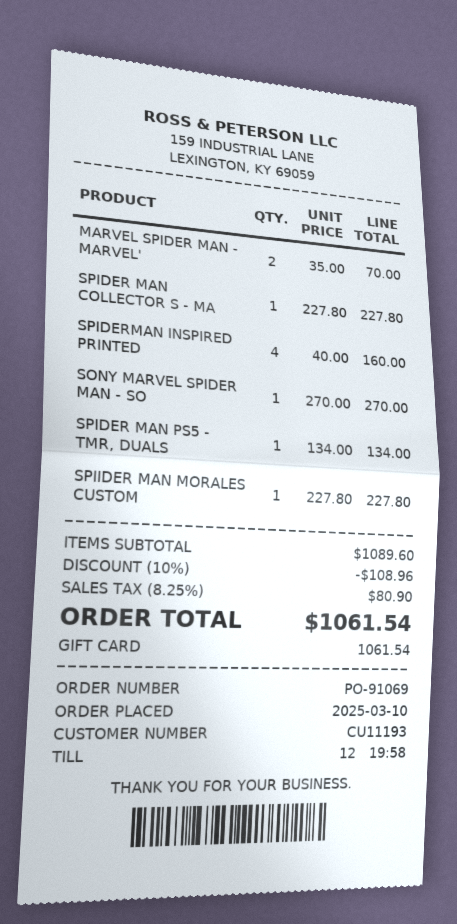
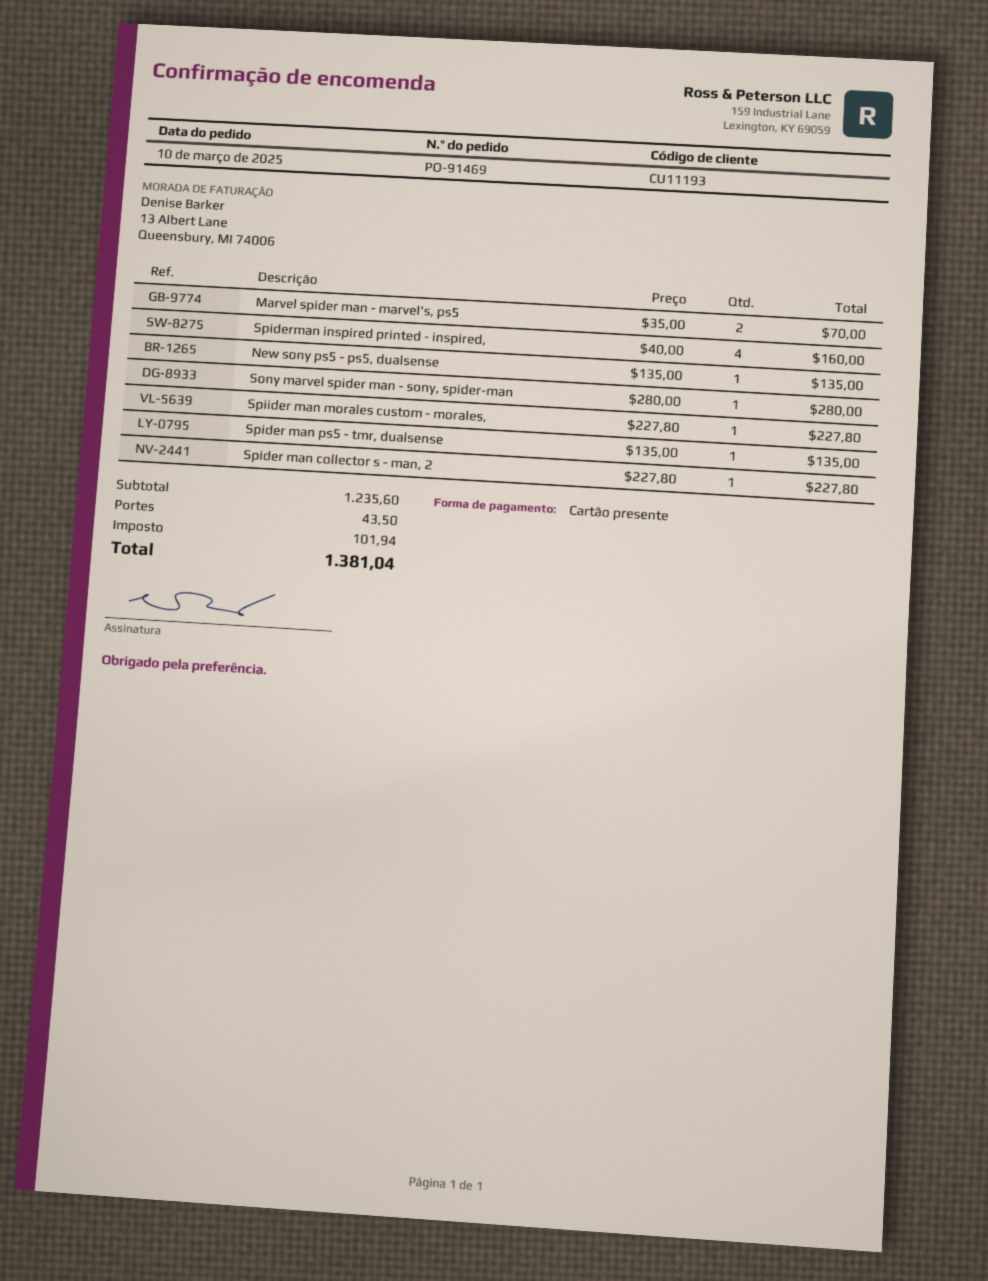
order number: PO-91069 -> PO-91469
SONY MARVEL SPIDER MAN - SO: 1 x 270.00 = 270.00 -> 1 x 280.00 = 280.00
SPIDER MAN PS5 - TMR, DUALS: 1 x 134.00 = 134.00 -> 1 x 135.00 = 135.00
New sony ps5 - ps5, dualsense: none -> 1 x 135.00 = 135.00
subtotal: 1089.60 -> 1235.60
discount: 10% = 108.96 -> none
shipping: none -> 43.50
tax: 80.90 -> 101.94
total: 1061.54 -> 1381.04

